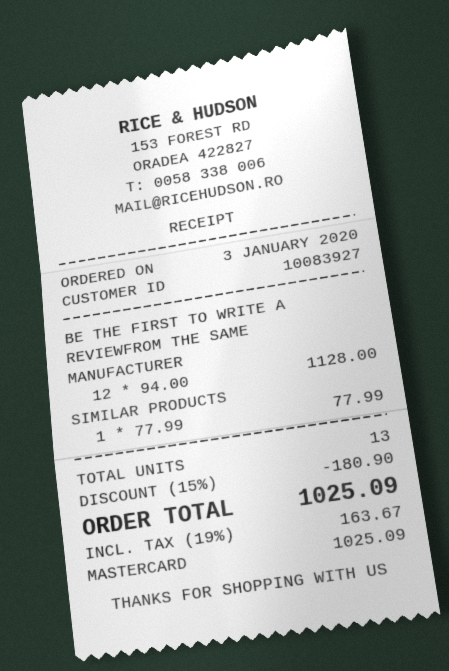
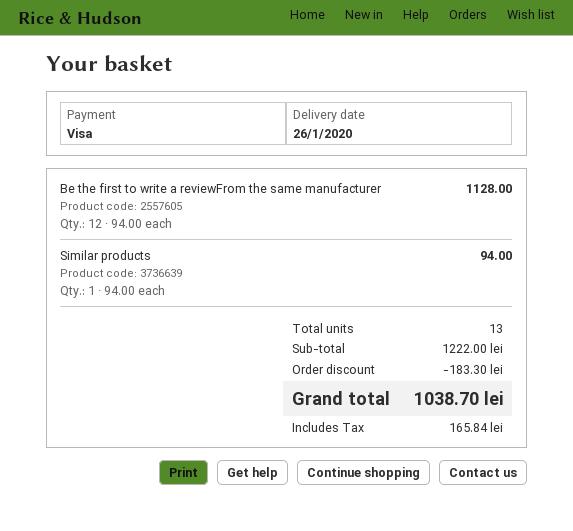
payment method: Mastercard -> Visa
SIMILAR PRODUCTS: 1 x 77.99 = 77.99 -> 1 x 94.00 = 94.00
discount: 180.90 -> 183.30
tax: 163.67 -> 165.84
total: 1025.09 -> 1038.70

